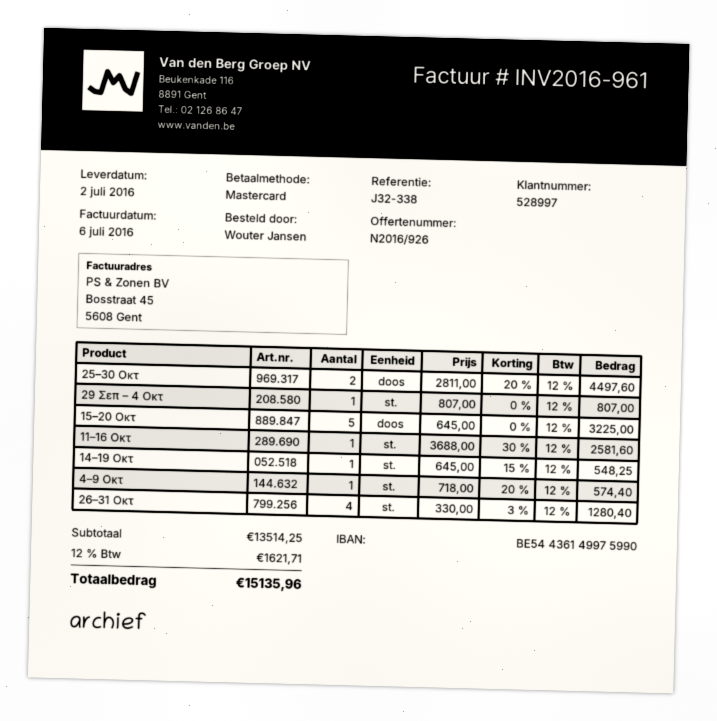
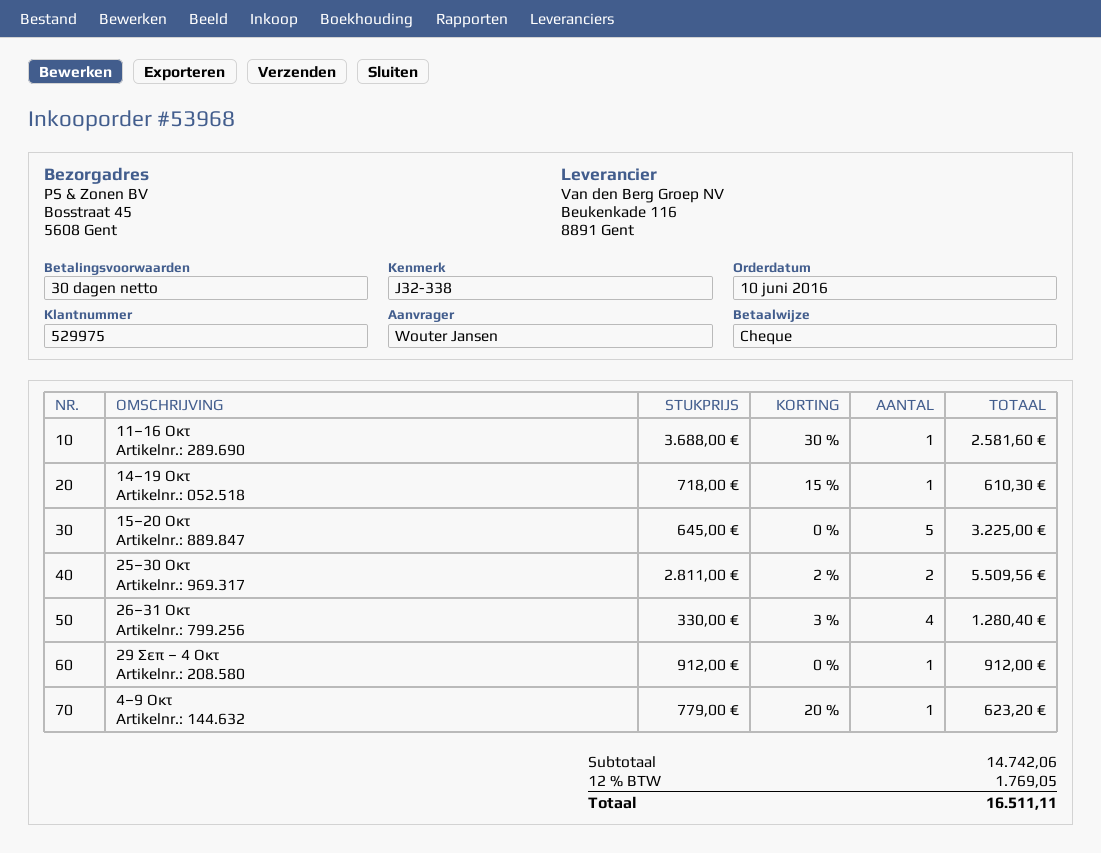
customer number: 528997 -> 529975
payment method: Mastercard -> cheque
25–30 Οκτ: 2 x 2811.00 - 20% = 4497.60 -> 2 x 2811.00 - 2% = 5509.56
29 Σεπ – 4 Οκτ: 1 x 807.00 = 807.00 -> 1 x 912.00 = 912.00
14–19 Οκτ: 1 x 645.00 - 15% = 548.25 -> 1 x 718.00 - 15% = 610.30
4–9 Οκτ: 1 x 718.00 - 20% = 574.40 -> 1 x 779.00 - 20% = 623.20
subtotal: 13514.25 -> 14742.06
tax: 12% = 1621.71 -> 12% = 1769.05
total: 15135.96 -> 16511.11

